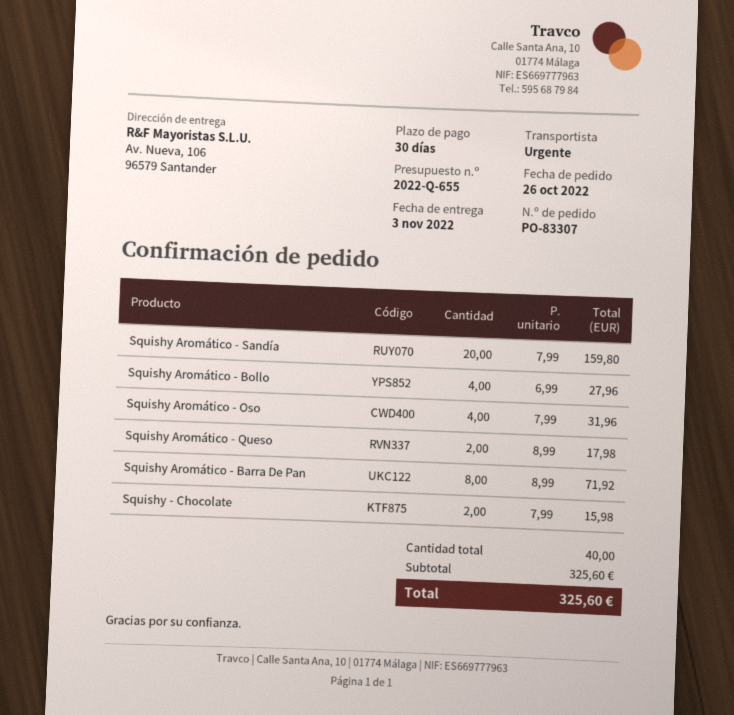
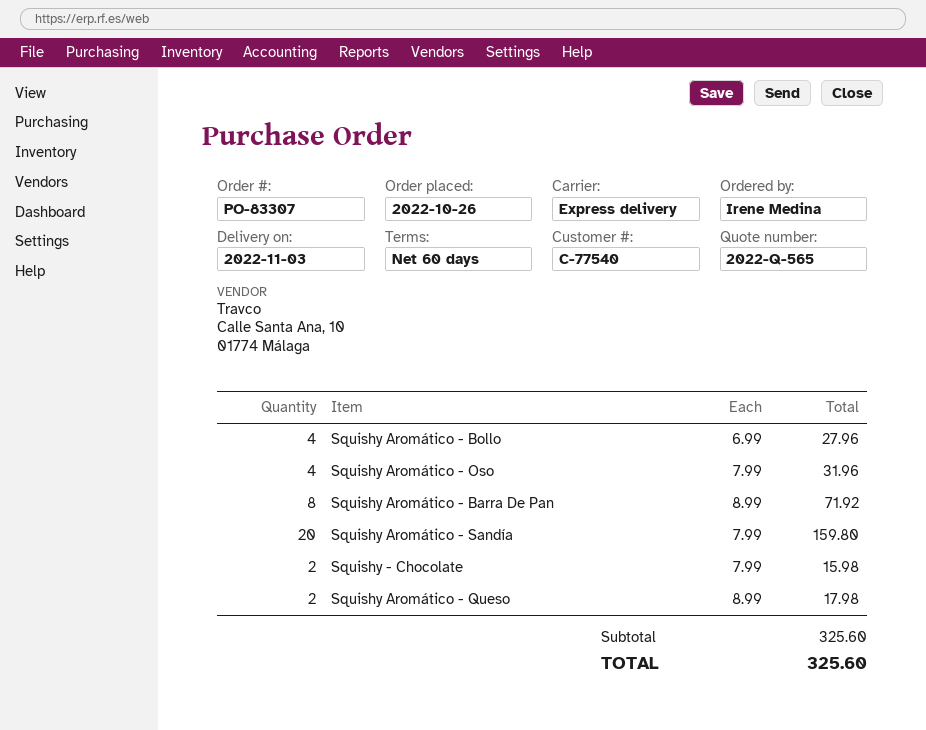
quote number: 2022-Q-655 -> 2022-Q-565
payment terms: 30 days -> 60 days

